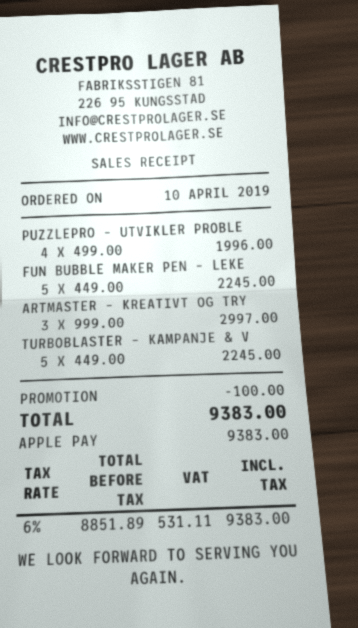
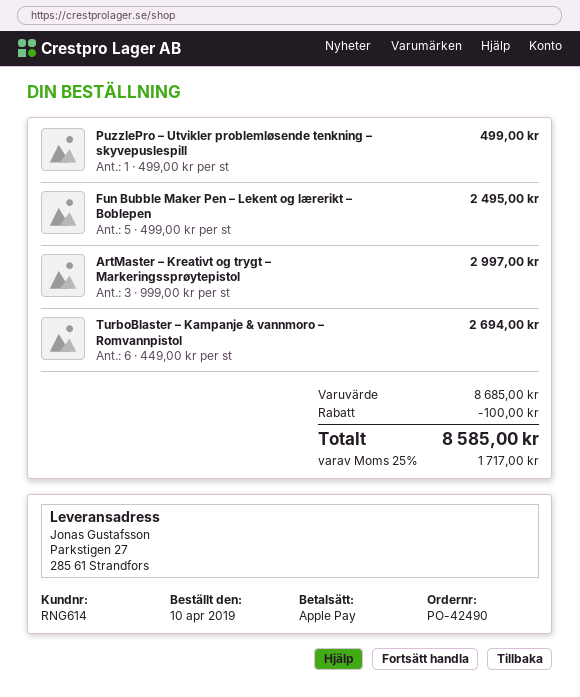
PUZZLEPRO – UTVIKLER PROBLE: 4 x 499.00 = 1996.00 -> 1 x 499.00 = 499.00
FUN BUBBLE MAKER PEN – LEKE: 5 x 449.00 = 2245.00 -> 5 x 499.00 = 2495.00
TURBOBLASTER – KAMPANJE & V: 5 x 449.00 = 2245.00 -> 6 x 449.00 = 2694.00
tax: 6% = 531.11 -> 25% = 1717.00
total: 9383.00 -> 8585.00

